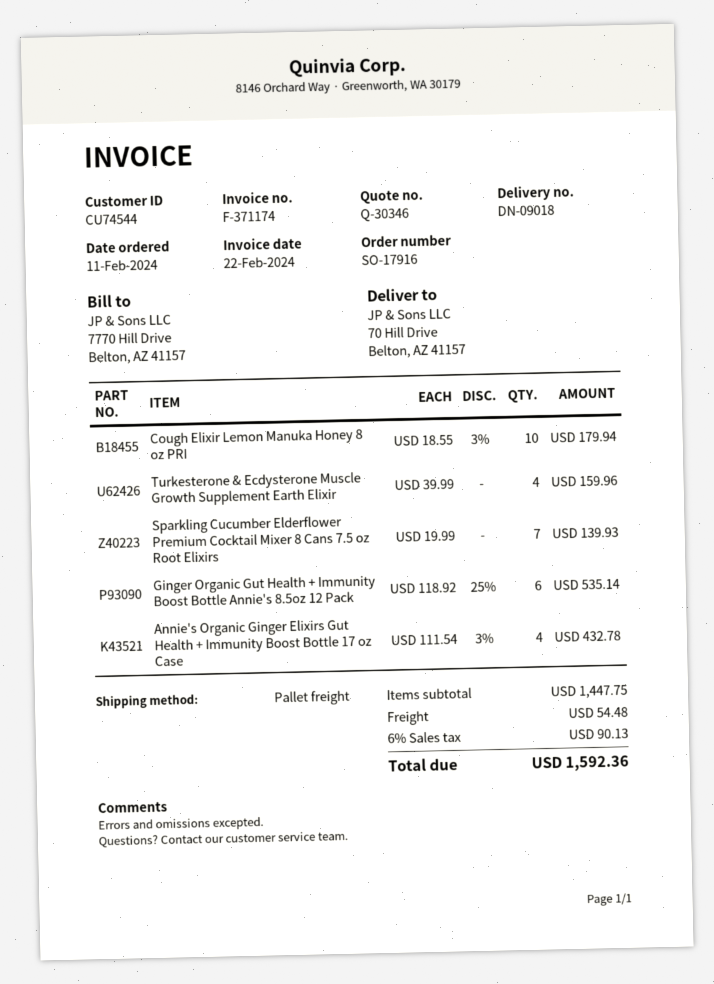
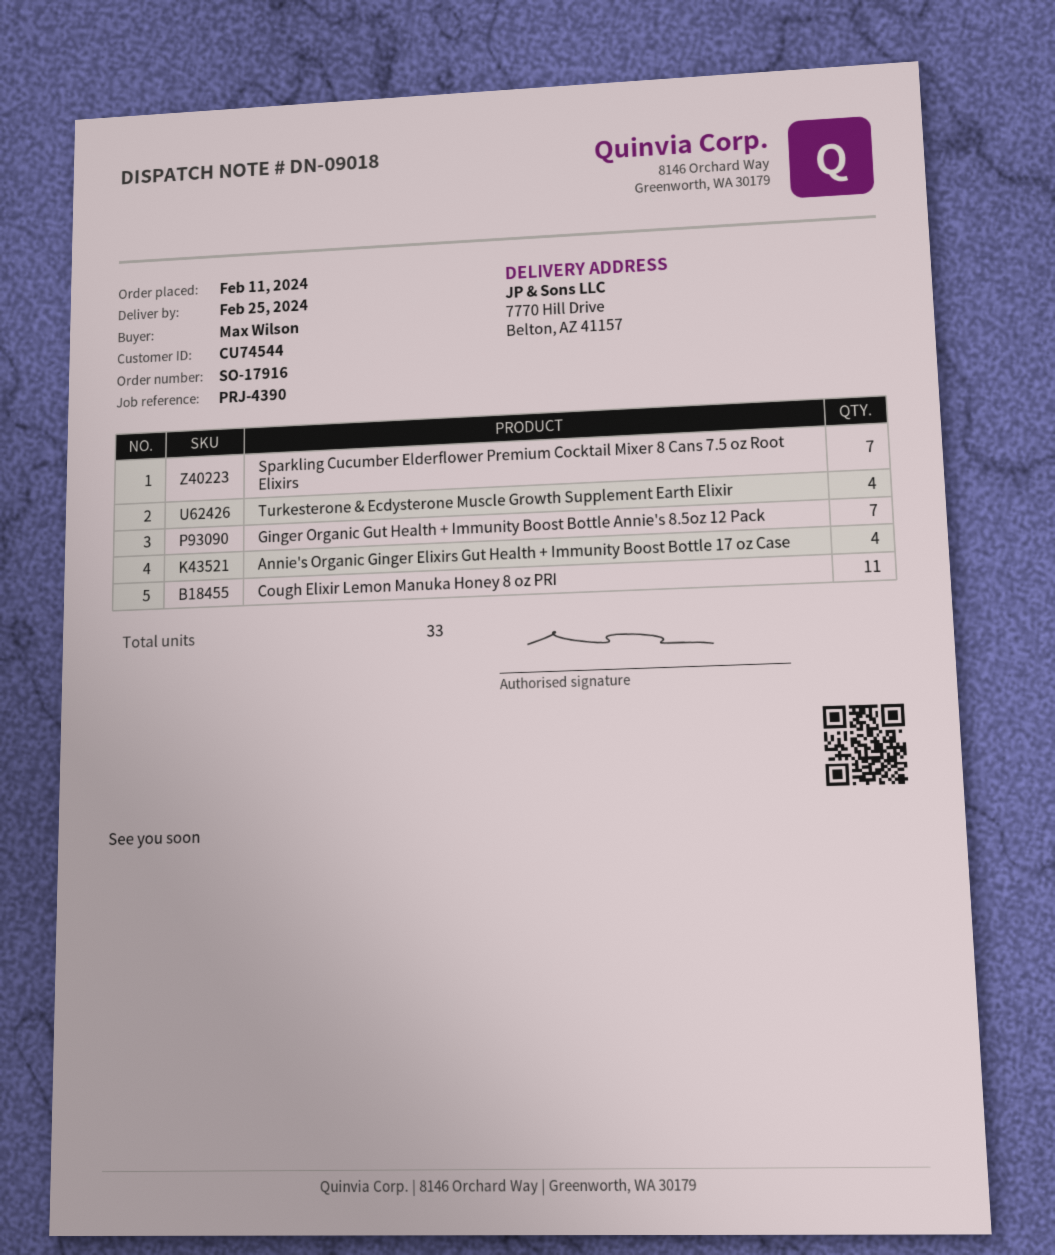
ship to: 70 Hill Drive, Belton, AZ 41157 -> 7770 Hill Drive, Belton, AZ 41157
Cough Elixir Lemon Manuka Honey 8 oz PRI: 10 -> 11
Ginger Organic Gut Health + Immunity Boost Bottle Annie's 8.5oz 12 Pack: 6 -> 7

